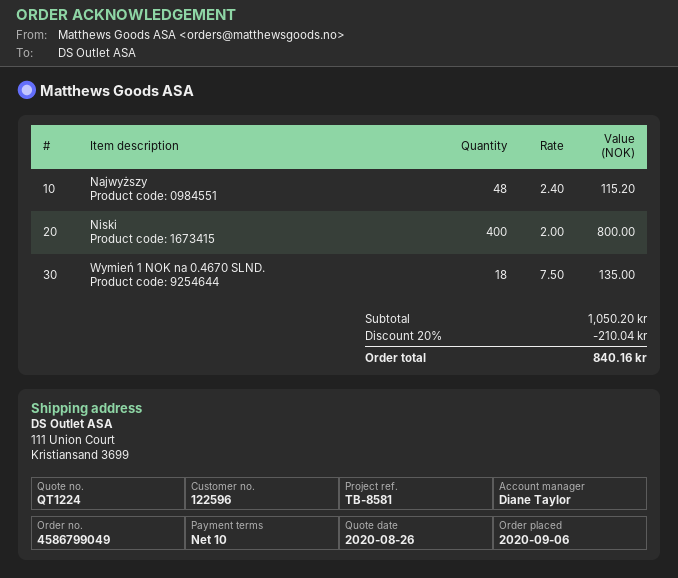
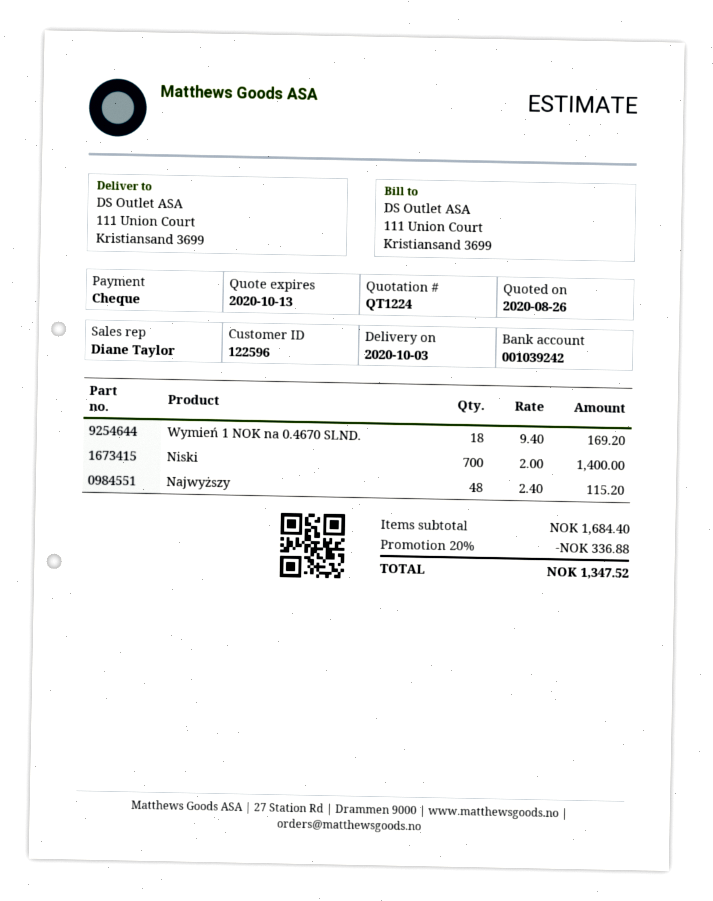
Niski: 400 x 2.00 = 800.00 -> 700 x 2.00 = 1400.00
Wymień 1 NOK na 0.4670 SLND.: 18 x 7.50 = 135.00 -> 18 x 9.40 = 169.20
subtotal: 1050.20 -> 1684.40
discount: 20% = 210.04 -> 20% = 336.88
total: 840.16 -> 1347.52

